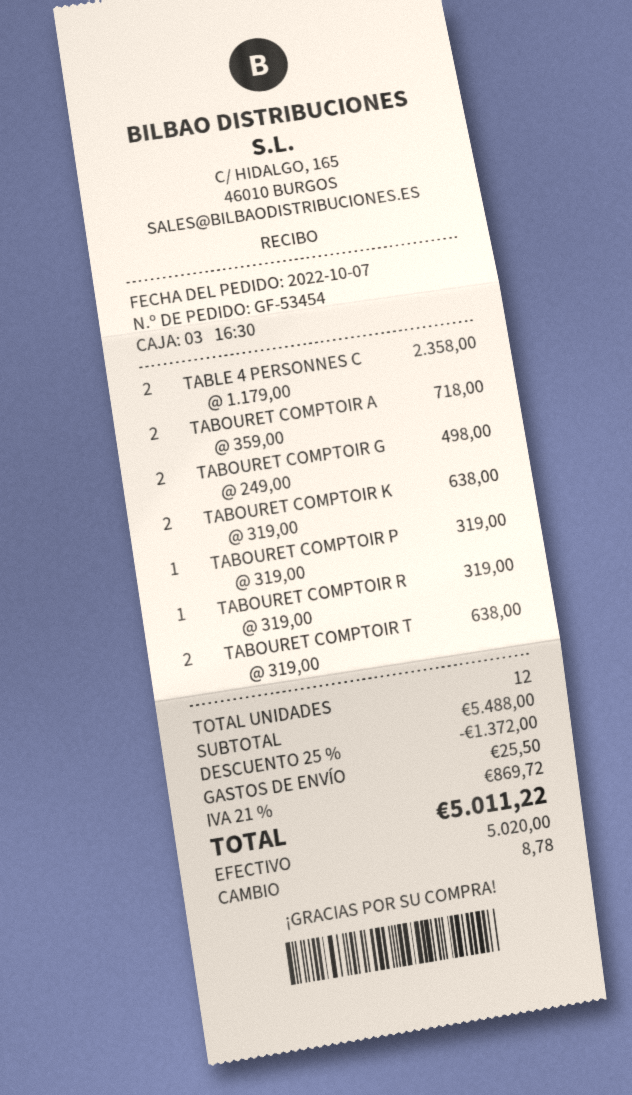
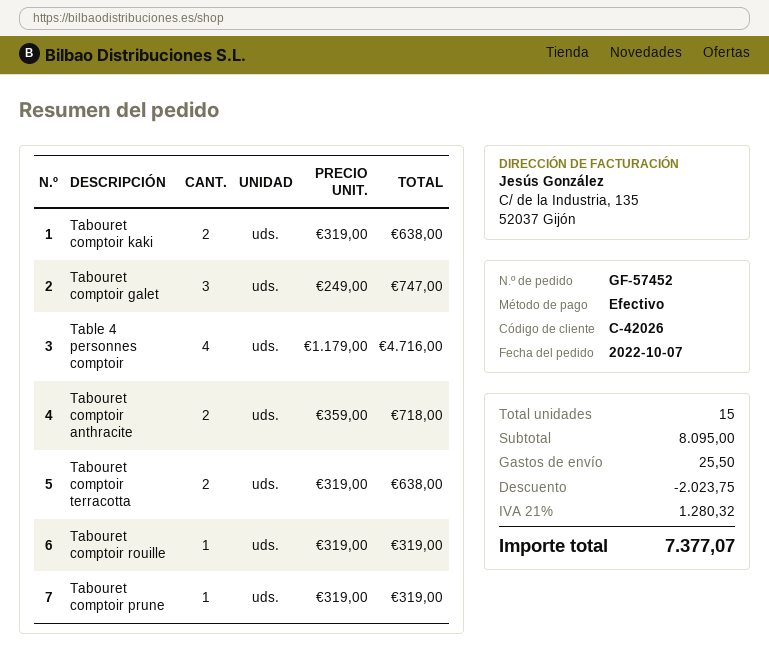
order number: GF-53454 -> GF-57452
TABLE 4 PERSONNES C: 2 x 1179.00 = 2358.00 -> 4 x 1179.00 = 4716.00
TABOURET COMPTOIR G: 2 x 249.00 = 498.00 -> 3 x 249.00 = 747.00
total quantity: 12 -> 15
subtotal: 5488.00 -> 8095.00
discount: 1372.00 -> 2023.75
tax: 21% = 869.72 -> 21% = 1280.32
total: 5011.22 -> 7377.07

